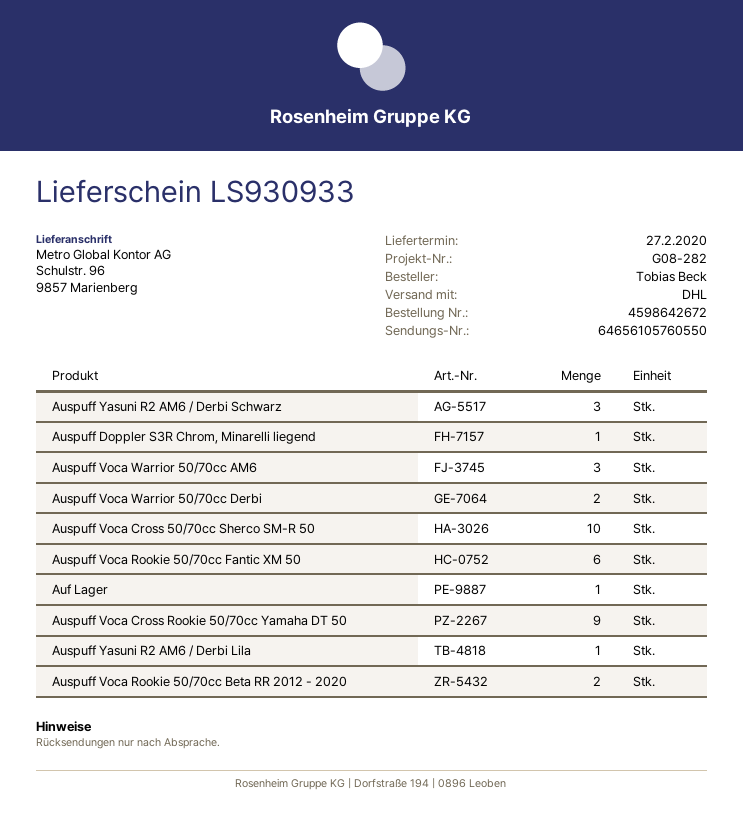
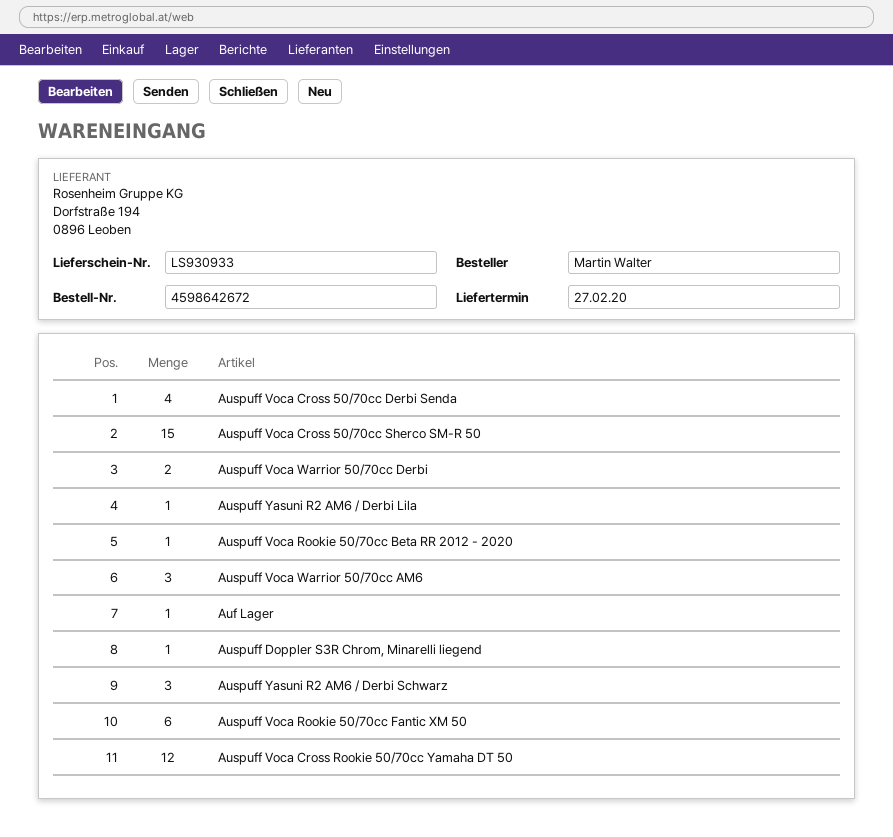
ordered by: Tobias Beck -> Martin Walter
Auspuff Voca Cross 50/70cc Sherco SM-R 50: 10 -> 15
Auspuff Voca Cross Rookie 50/70cc Yamaha DT 50: 9 -> 12
Auspuff Voca Rookie 50/70cc Beta RR 2012 - 2020: 2 -> 1
Auspuff Voca Cross 50/70cc Derbi Senda: none -> 4

